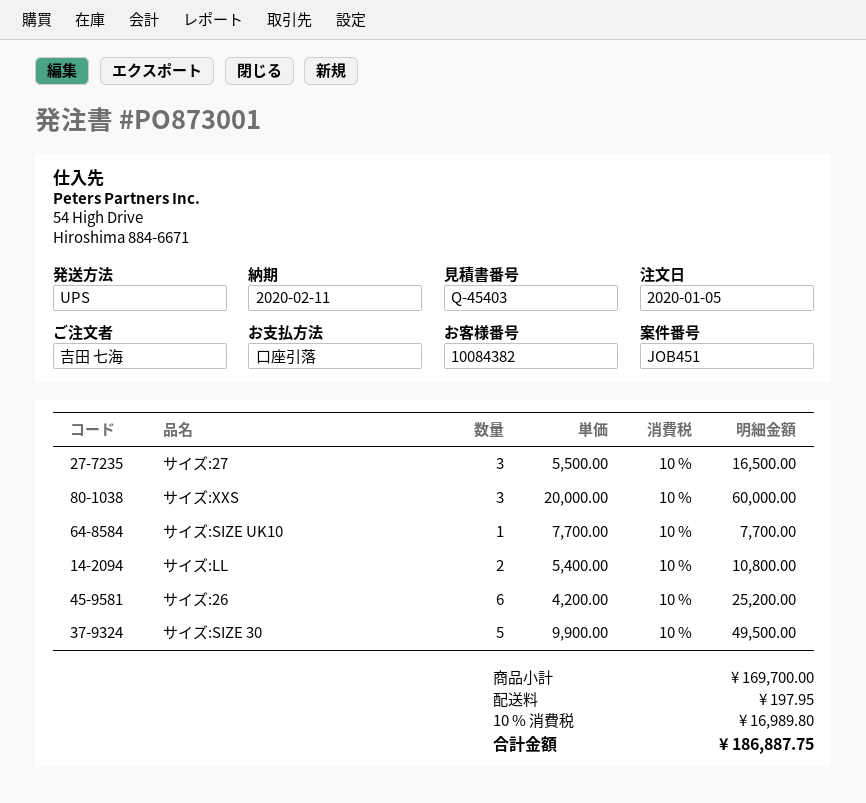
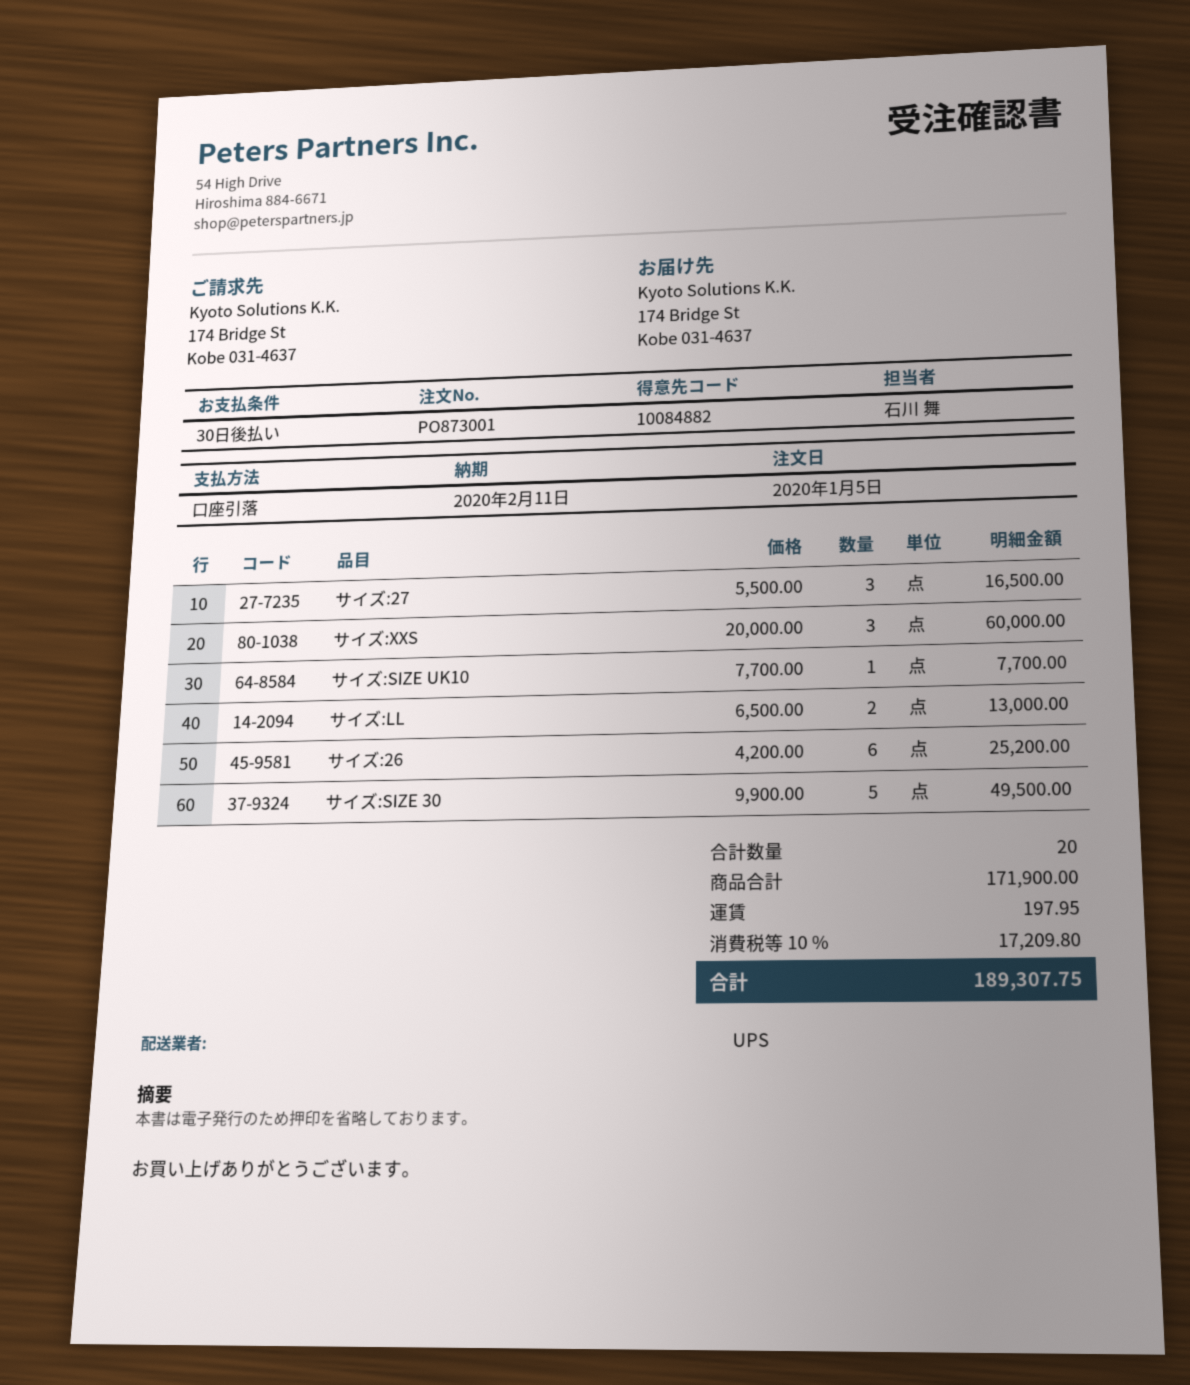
customer number: 10084382 -> 10084882
サイズ:LL: 2 x 5400.00 = 10800.00 -> 2 x 6500.00 = 13000.00
subtotal: 169700.00 -> 171900.00
tax: 10% = 16989.80 -> 10% = 17209.80
total: 186887.75 -> 189307.75

